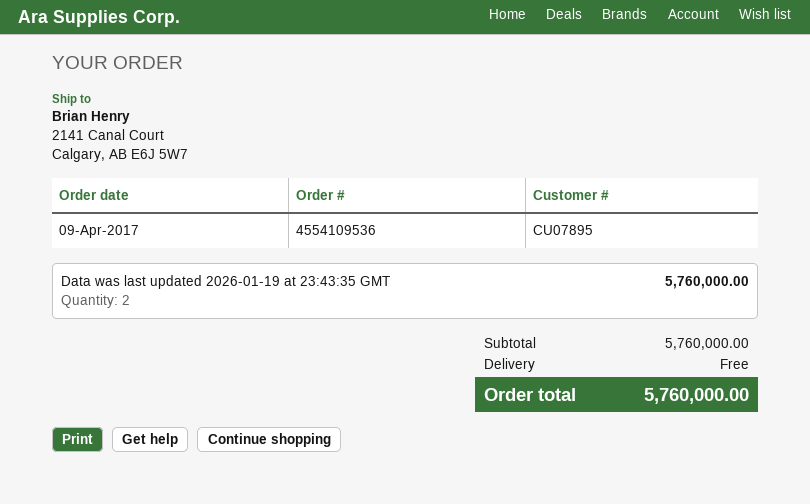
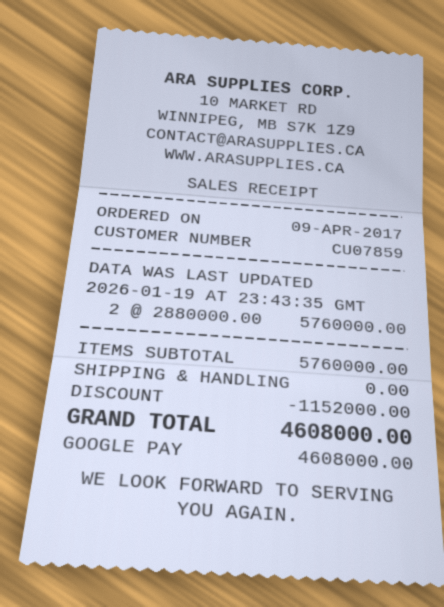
customer number: CU07895 -> CU07859
discount: none -> 1152000.00
total: 5760000.00 -> 4608000.00

